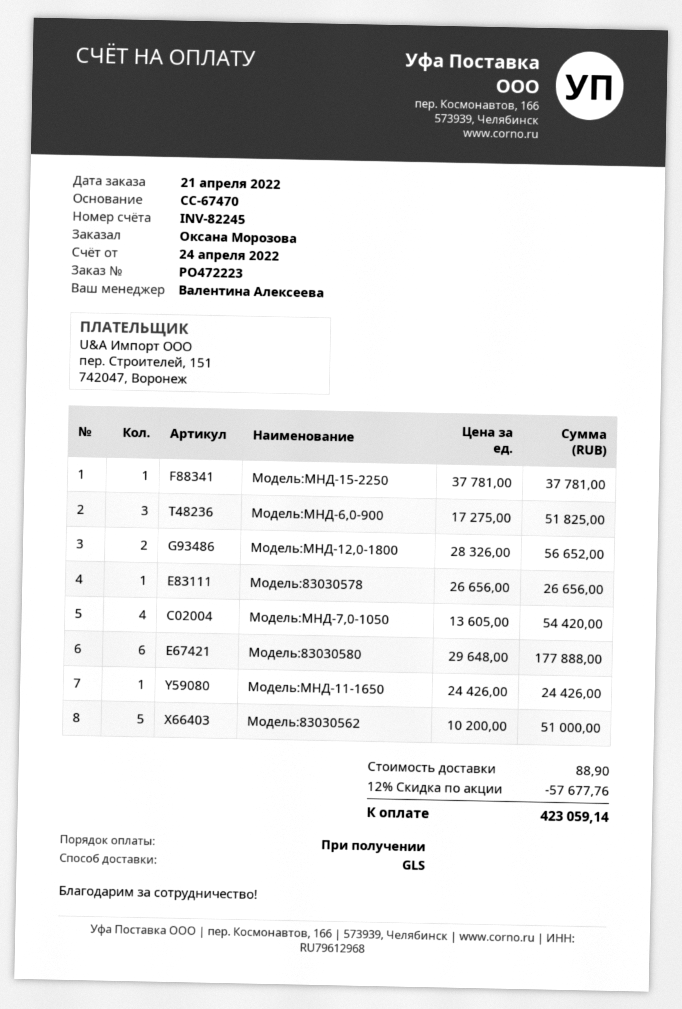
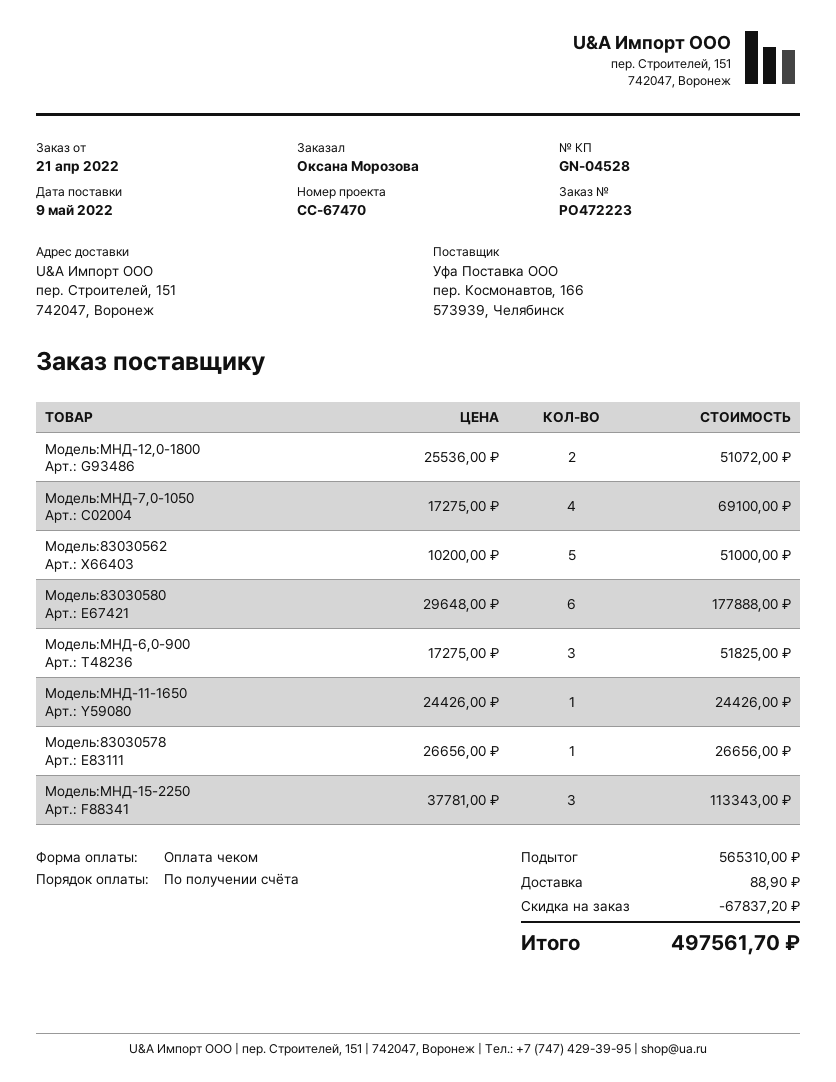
Модель:МНД-15-2250: 1 x 37781.00 = 37781.00 -> 3 x 37781.00 = 113343.00
Модель:МНД-12,0-1800: 2 x 28326.00 = 56652.00 -> 2 x 25536.00 = 51072.00
Модель:МНД-7,0-1050: 4 x 13605.00 = 54420.00 -> 4 x 17275.00 = 69100.00
discount: 57677.76 -> 67837.20
total: 423059.14 -> 497561.70

